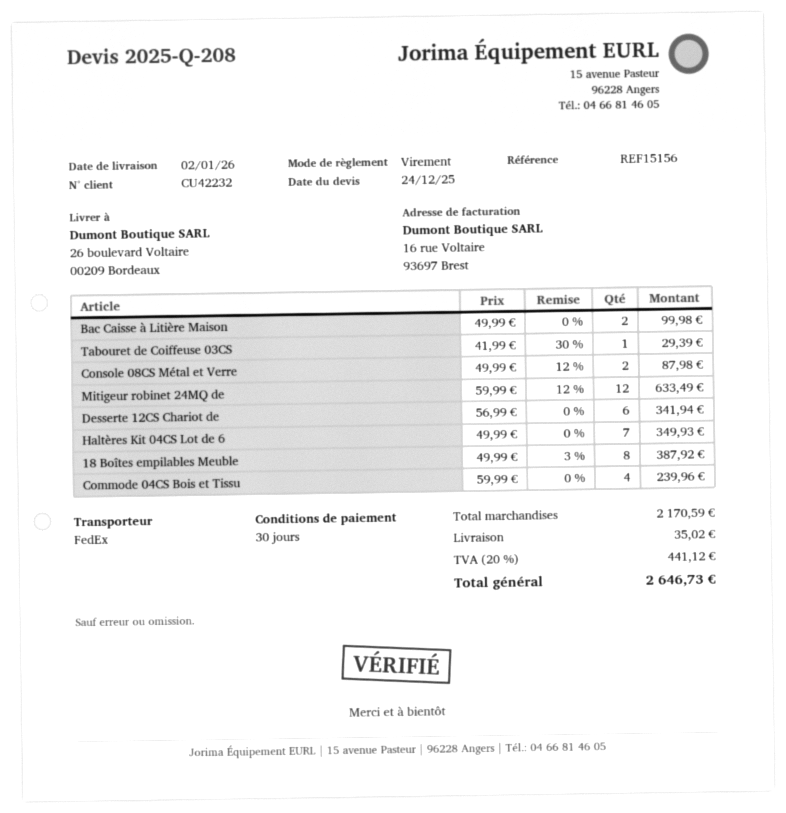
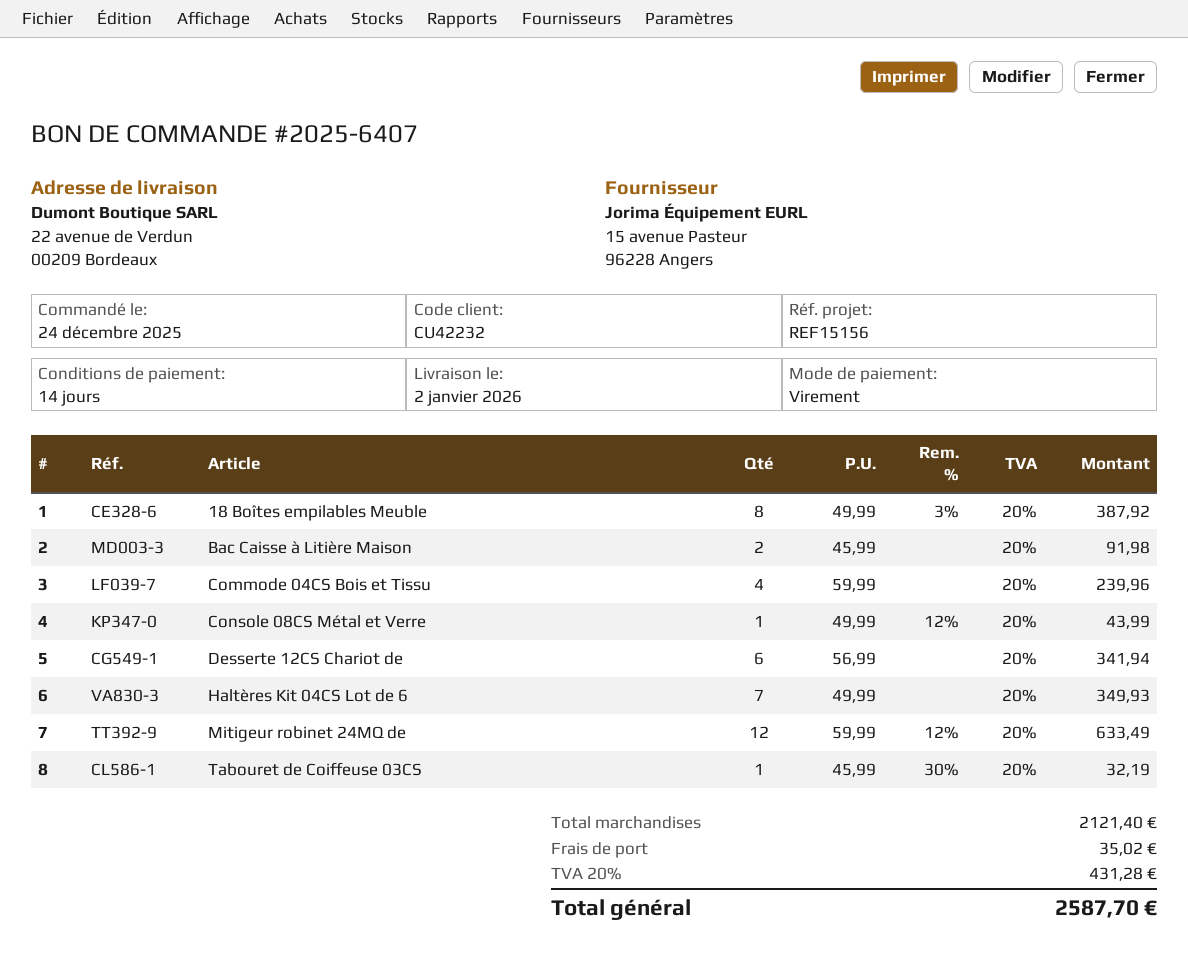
payment terms: 30 days -> 14 days
ship to: 26 boulevard Voltaire, 00209 Bordeaux -> 22 avenue de Verdun, 00209 Bordeaux
Bac Caisse à Litière Maison: 2 x 49.99 = 99.98 -> 2 x 45.99 = 91.98
Tabouret de Coiffeuse 03CS: 1 x 41.99 - 30% = 29.39 -> 1 x 45.99 - 30% = 32.19
Console 08CS Métal et Verre: 2 x 49.99 - 12% = 87.98 -> 1 x 49.99 - 12% = 43.99
subtotal: 2170.59 -> 2121.40
tax: 20% = 441.12 -> 20% = 431.28
total: 2646.73 -> 2587.70

